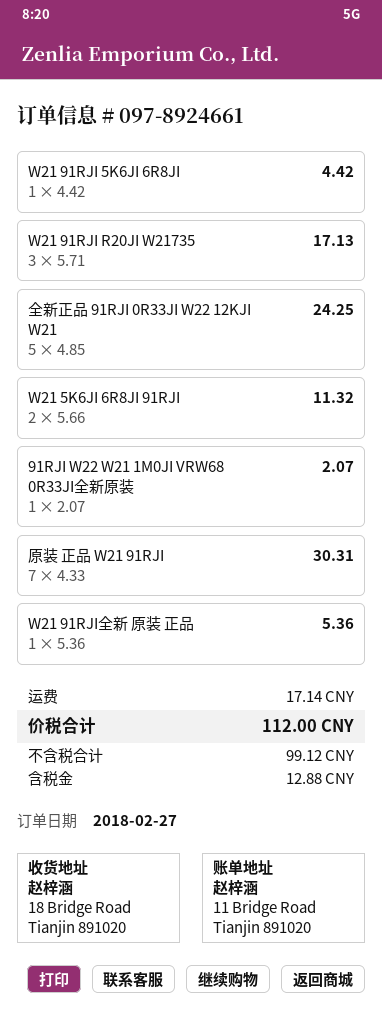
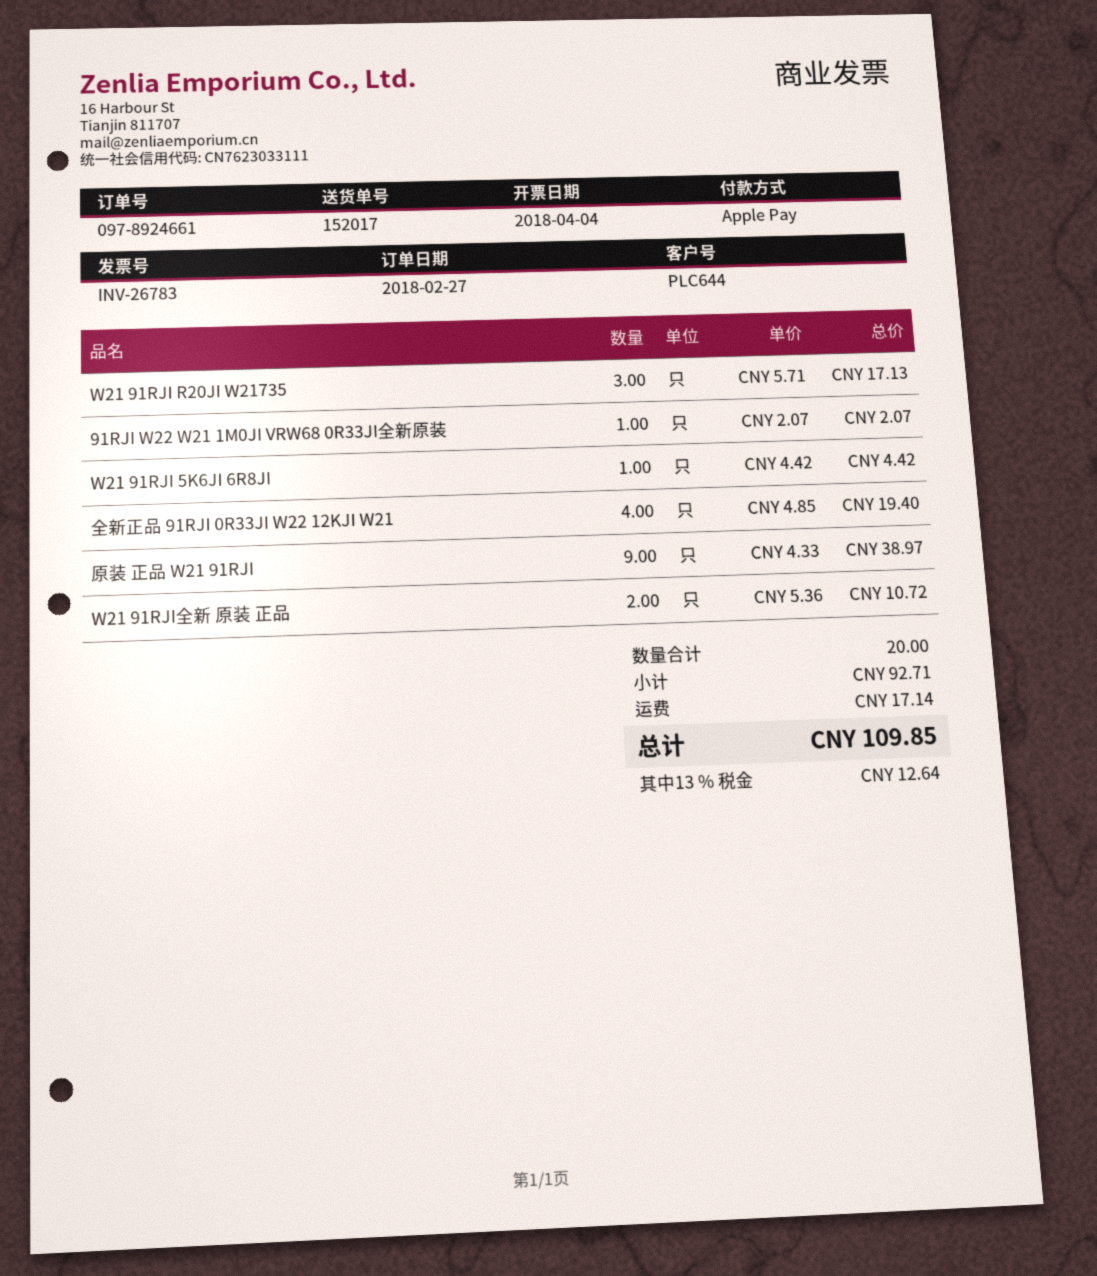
全新正品 91RJI 0R33JI W22 12KJI W21: 5 x 4.85 = 24.25 -> 4 x 4.85 = 19.40
W21 5K6JI 6R8JI 91RJI: 2 x 5.66 = 11.32 -> none
原装 正品 W21 91RJI: 7 x 4.33 = 30.31 -> 9 x 4.33 = 38.97
W21 91RJI全新 原装 正品: 1 x 5.36 = 5.36 -> 2 x 5.36 = 10.72
tax: 12.88 -> 12.64
total: 112.00 -> 109.85

